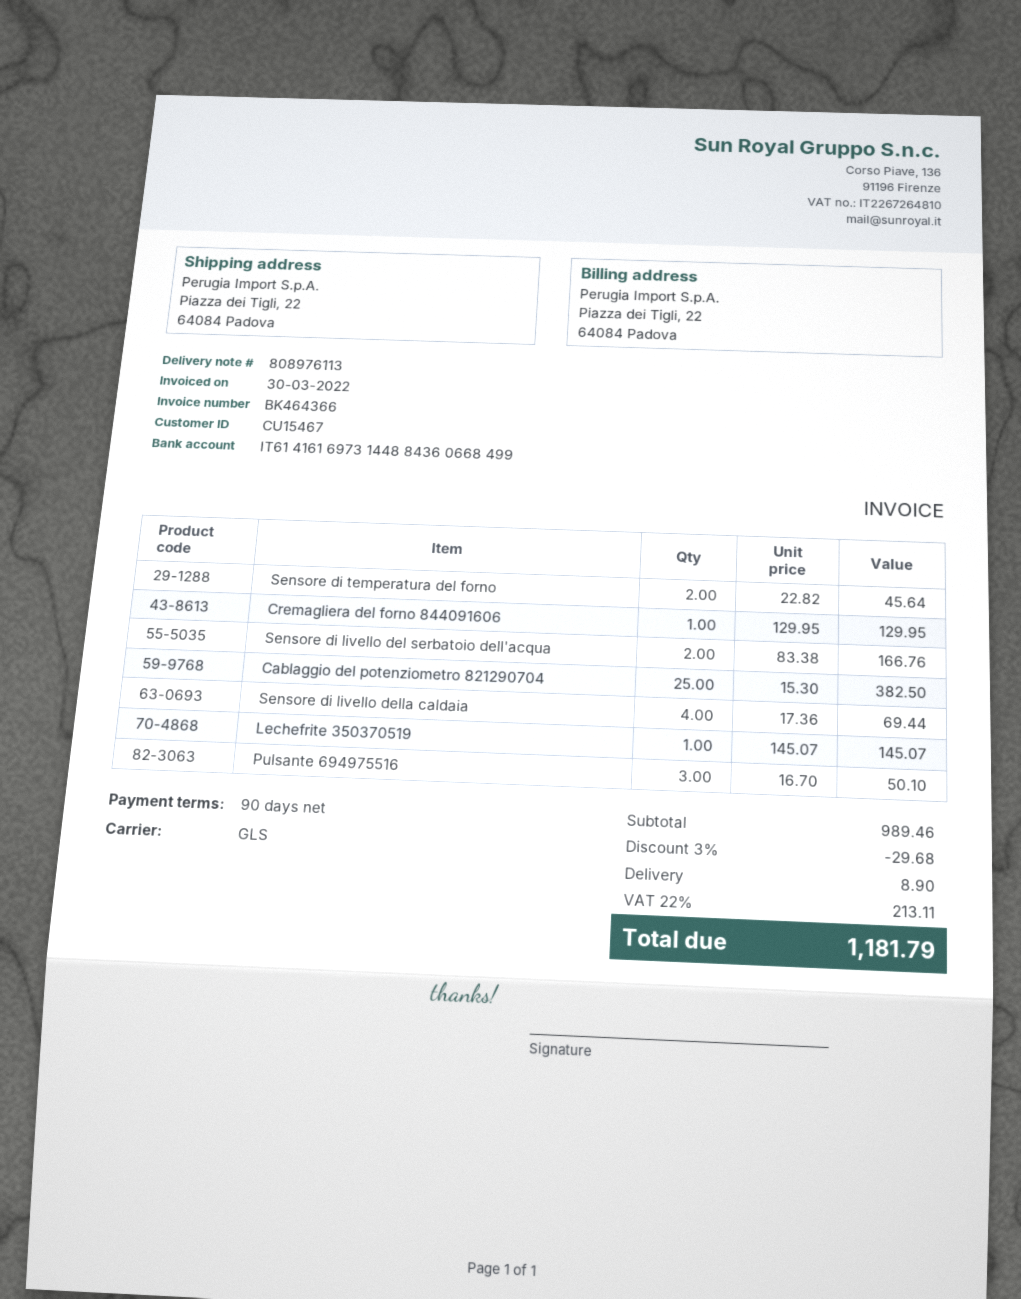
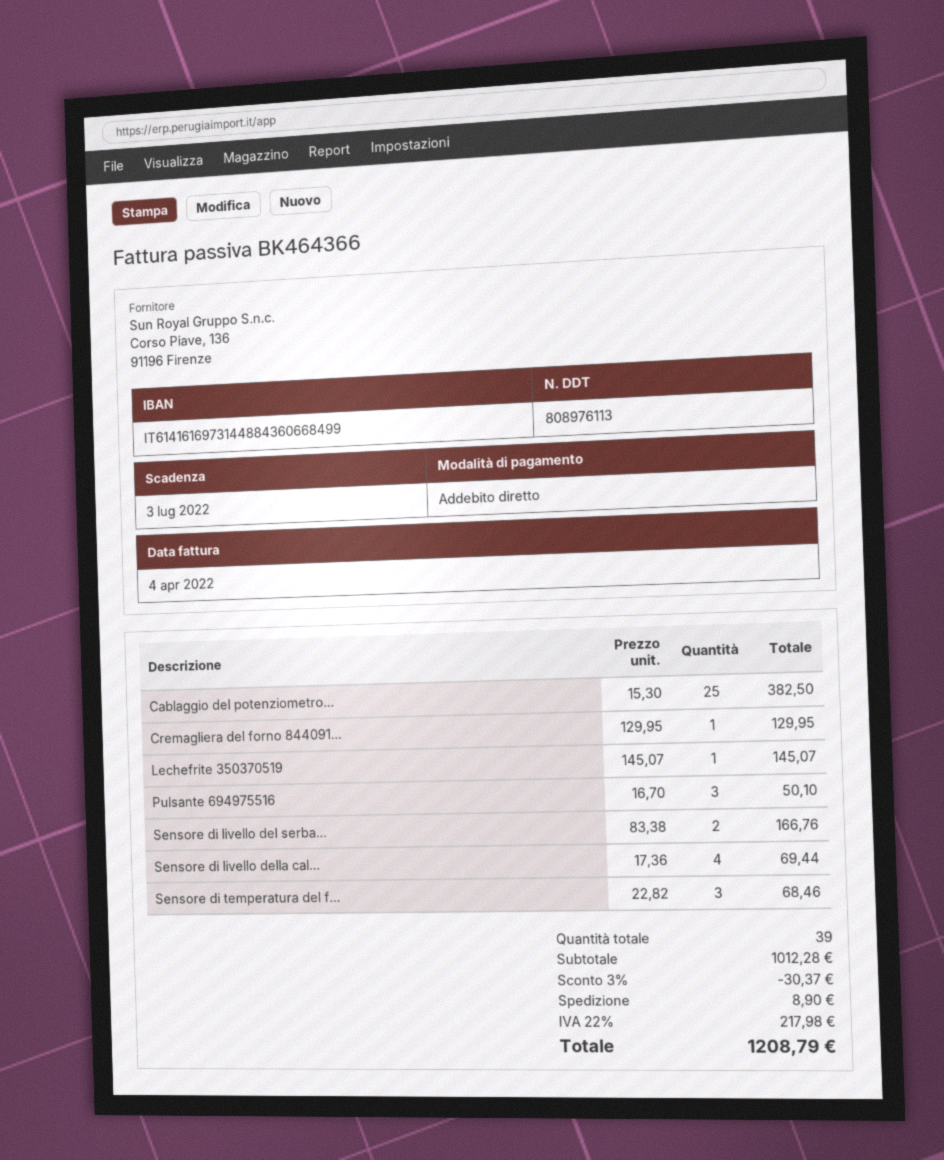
invoice date: 2022-03-30 -> 2022-04-04
Sensore di temperatura del forno: 2 x 22.82 = 45.64 -> 3 x 22.82 = 68.46
subtotal: 989.46 -> 1012.28
discount: 3% = 29.68 -> 3% = 30.37
tax: 22% = 213.11 -> 22% = 217.98
total: 1181.79 -> 1208.79

